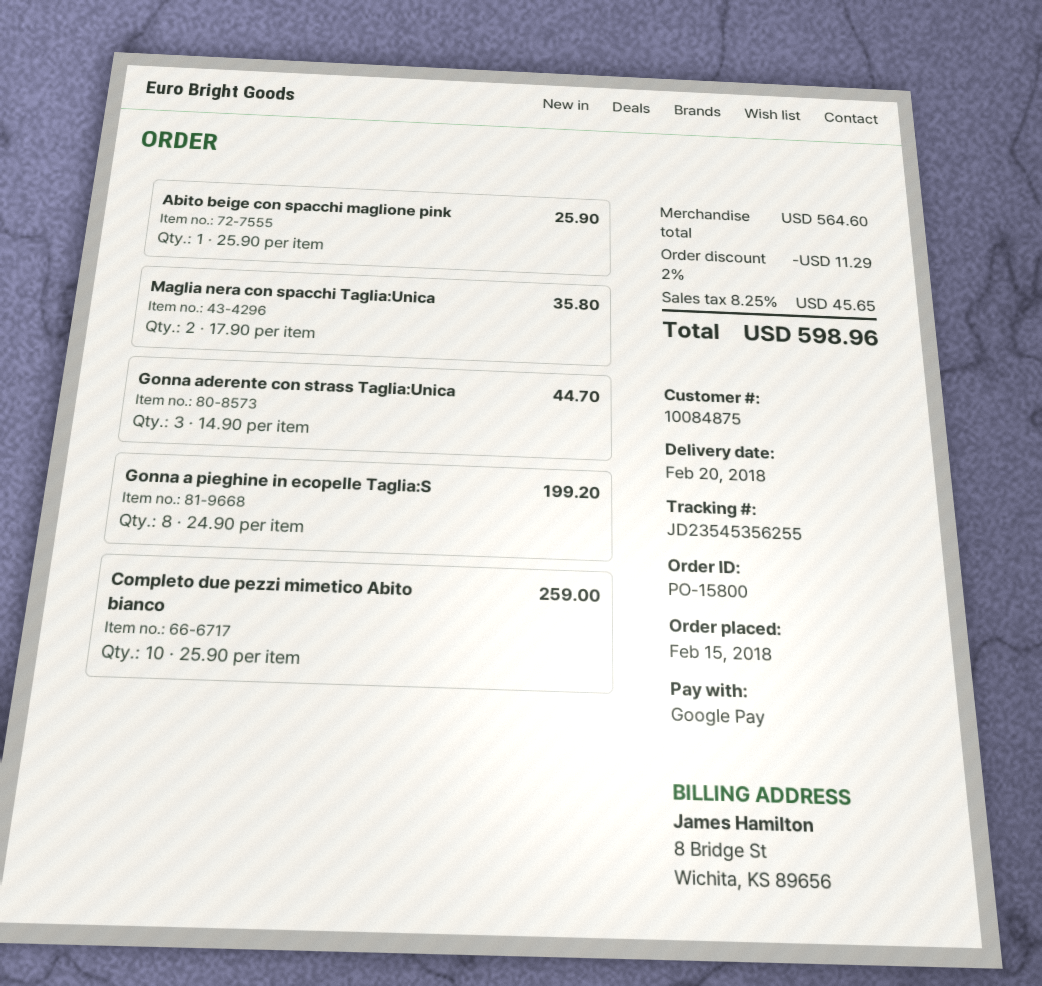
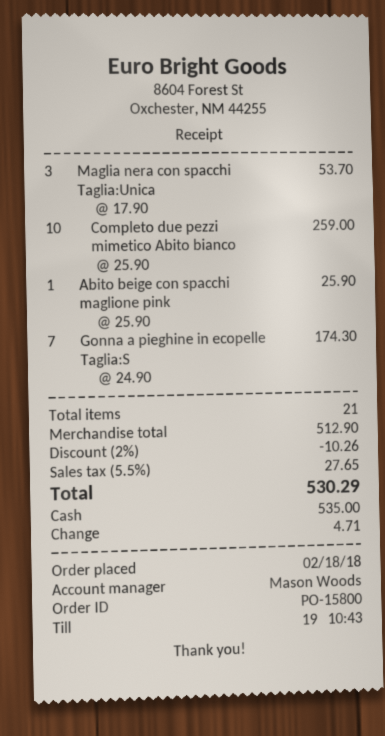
order date: 2018-02-15 -> 2018-02-18
payment method: Google Pay -> cash
Maglia nera con spacchi Taglia:Unica: 2 x 17.90 = 35.80 -> 3 x 17.90 = 53.70
Gonna aderente con strass Taglia:Unica: 3 x 14.90 = 44.70 -> none
Gonna a pieghine in ecopelle Taglia:S: 8 x 24.90 = 199.20 -> 7 x 24.90 = 174.30
subtotal: 564.60 -> 512.90
discount: 2% = 11.29 -> 2% = 10.26
tax: 8.25% = 45.65 -> 5.5% = 27.65
total: 598.96 -> 530.29

